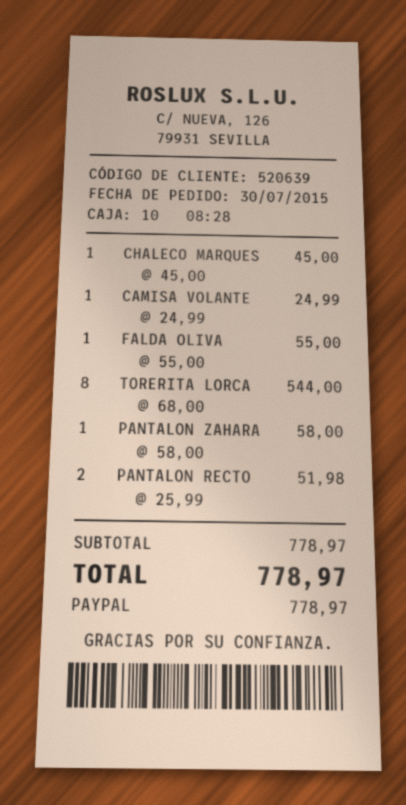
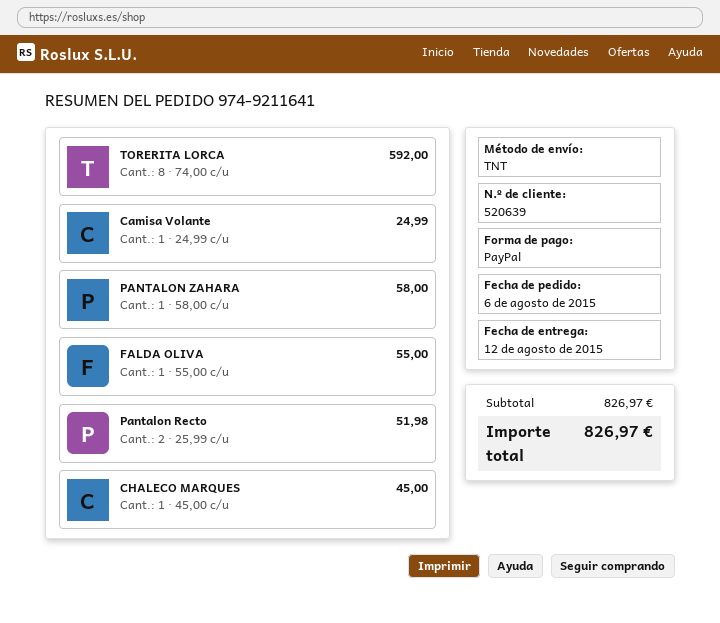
order date: 2015-07-30 -> 2015-08-06
TORERITA LORCA: 8 x 68.00 = 544.00 -> 8 x 74.00 = 592.00
subtotal: 778.97 -> 826.97
total: 778.97 -> 826.97

